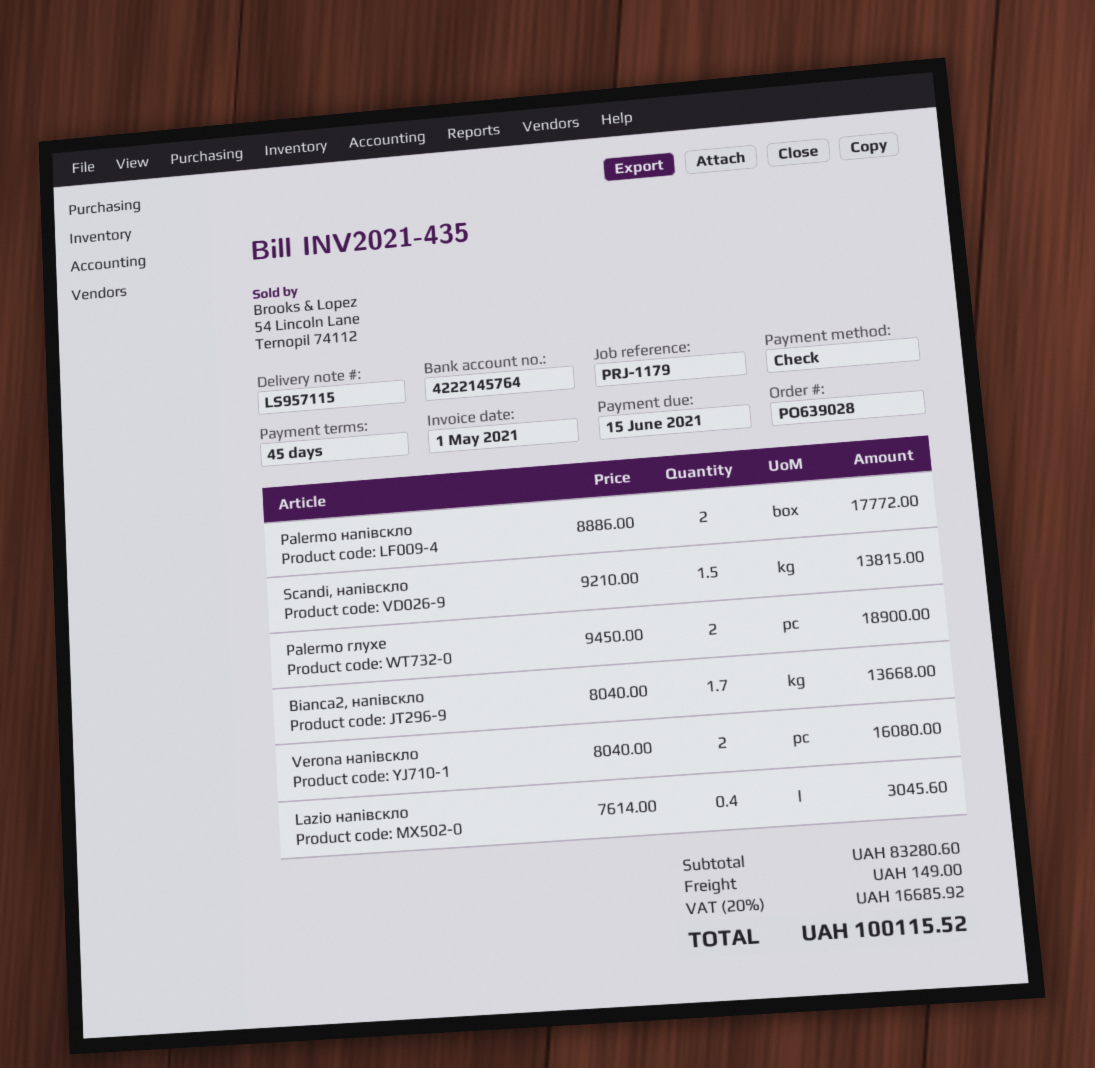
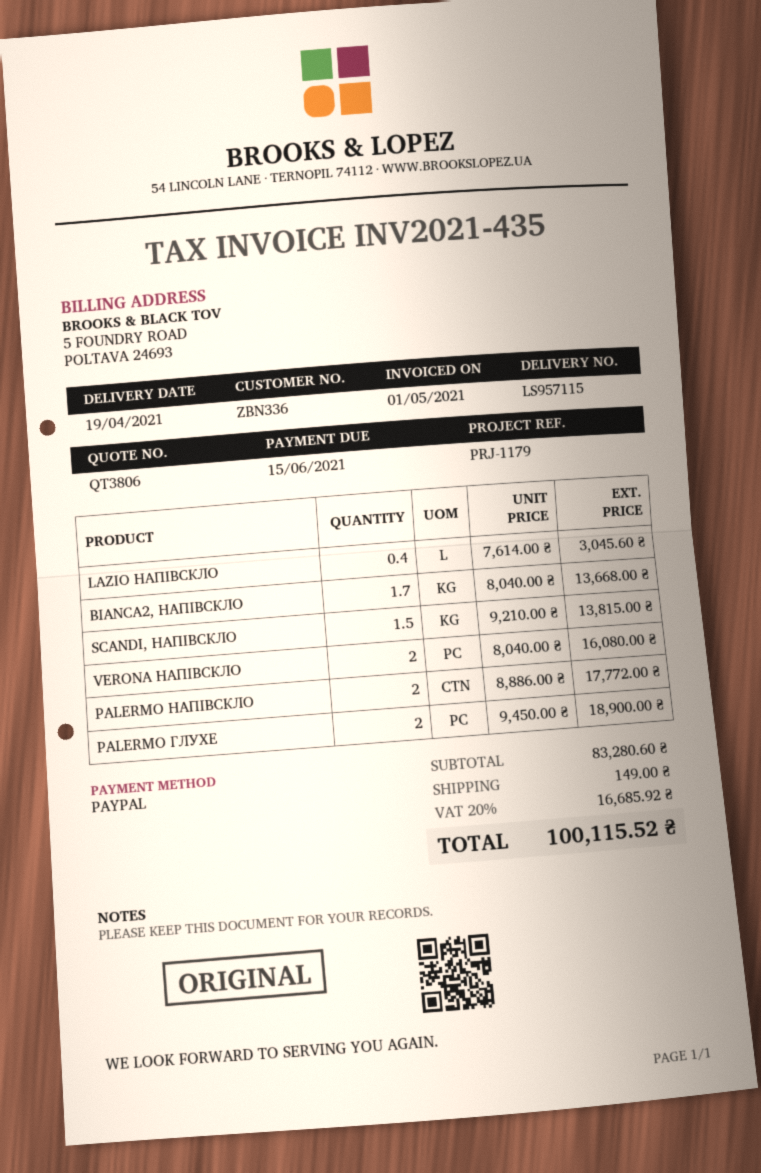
payment method: cheque -> PayPal

